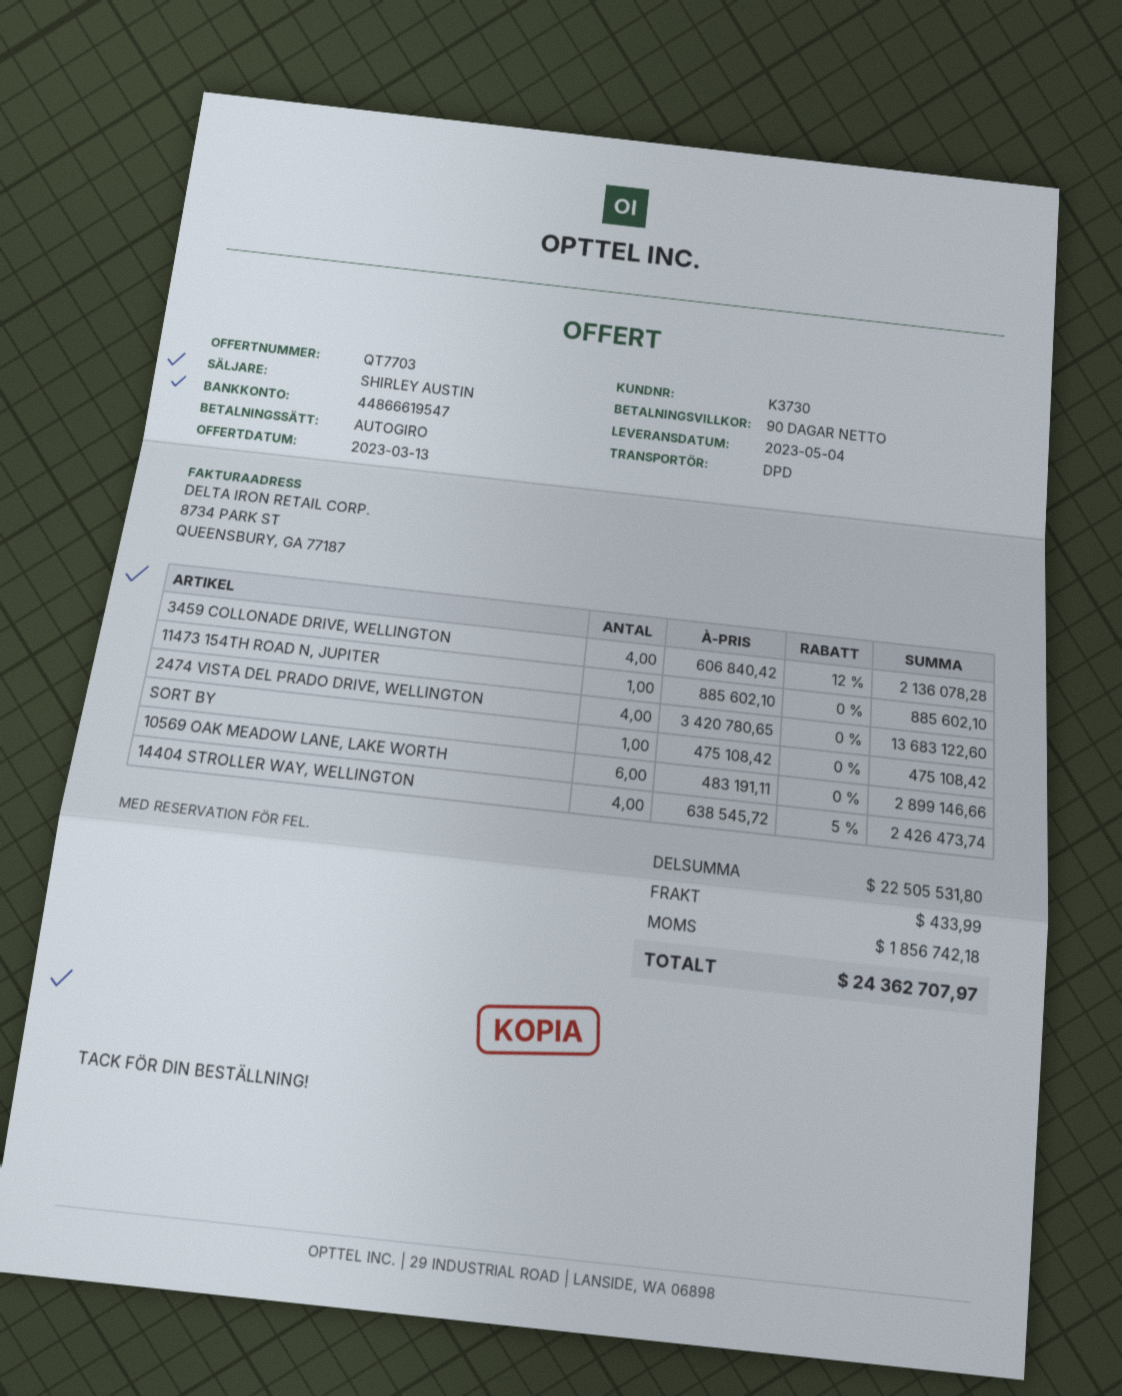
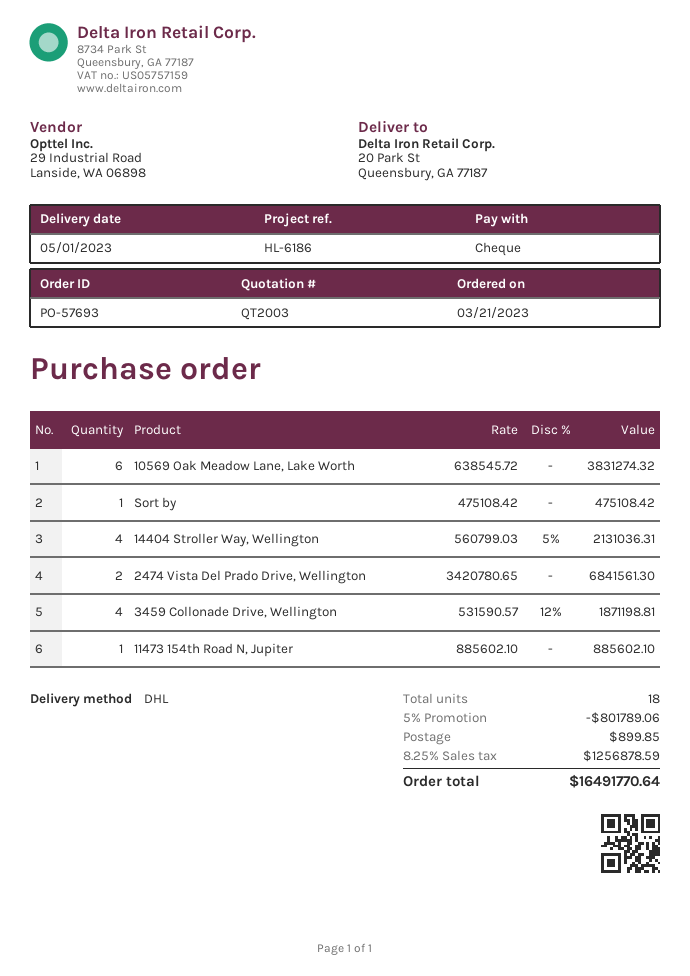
quote number: QT7703 -> QT2003
delivery date: 2023-05-04 -> 2023-05-01
payment method: direct debit -> cheque
shipping method: DPD -> DHL
3459 COLLONADE DRIVE, WELLINGTON: 4 x 606840.42 - 12% = 2136078.28 -> 4 x 531590.57 - 12% = 1871198.81
2474 VISTA DEL PRADO DRIVE, WELLINGTON: 4 x 3420780.65 = 13683122.60 -> 2 x 3420780.65 = 6841561.30
10569 OAK MEADOW LANE, LAKE WORTH: 6 x 483191.11 = 2899146.66 -> 6 x 638545.72 = 3831274.32
14404 STROLLER WAY, WELLINGTON: 4 x 638545.72 - 5% = 2426473.74 -> 4 x 560799.03 - 5% = 2131036.31
discount: none -> 5% = 801789.06
shipping: 433.99 -> 899.85
tax: 1856742.18 -> 1256878.59
total: 24362707.97 -> 16491770.64

